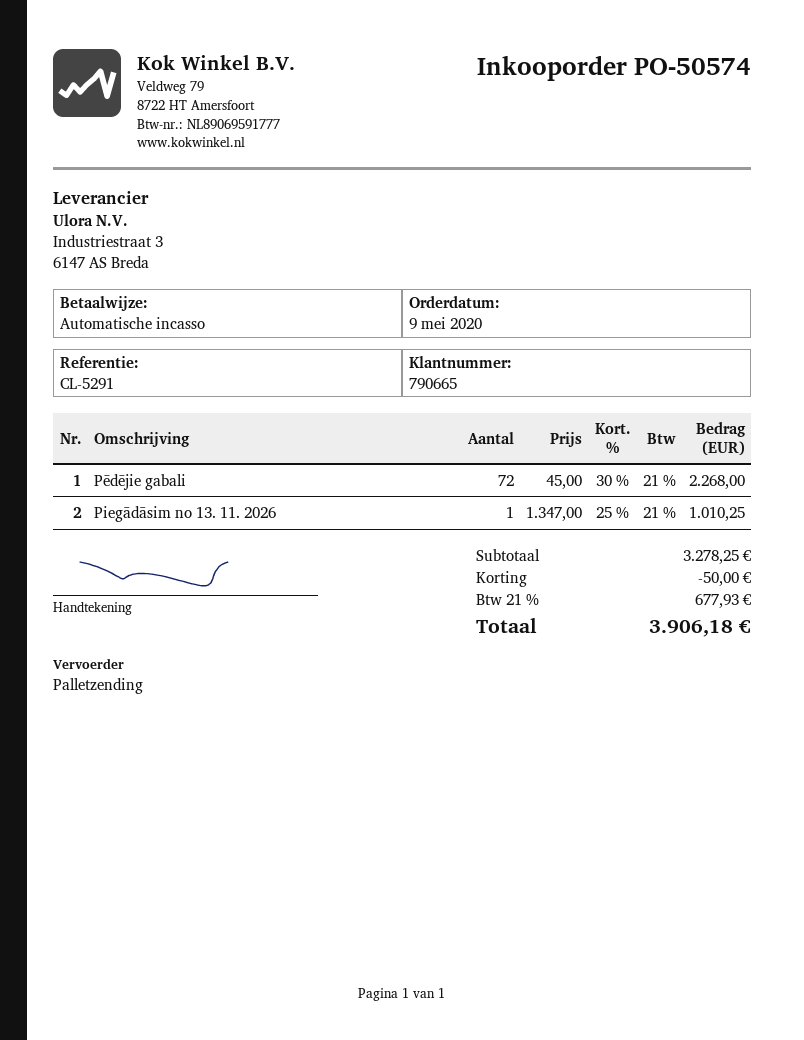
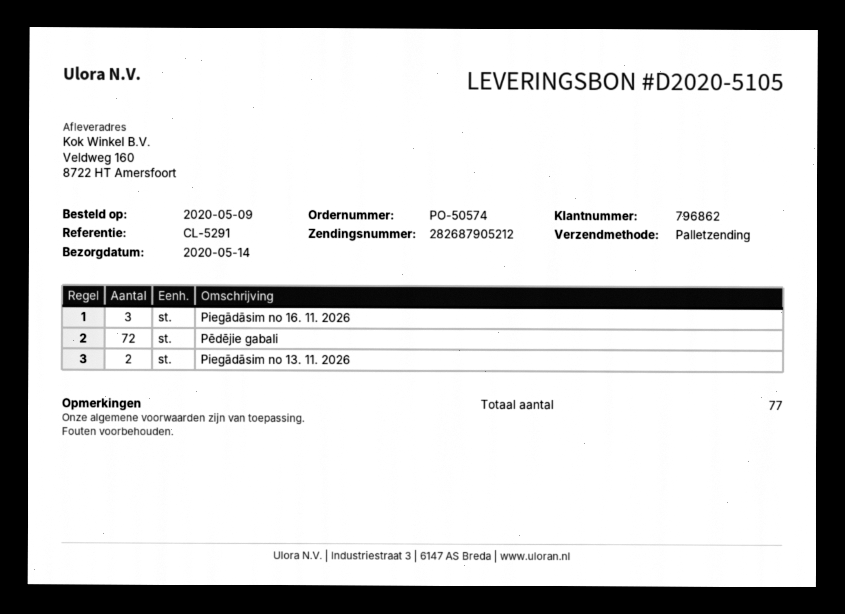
customer number: 790665 -> 796862
Piegādāsim no 13. 11. 2026: 1 -> 2
Piegādāsim no 16. 11. 2026: none -> 3

